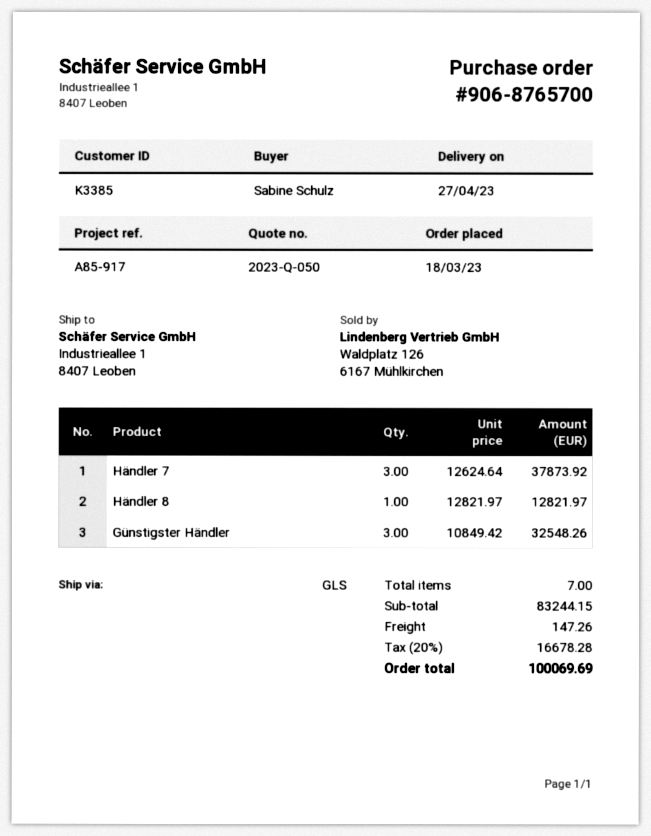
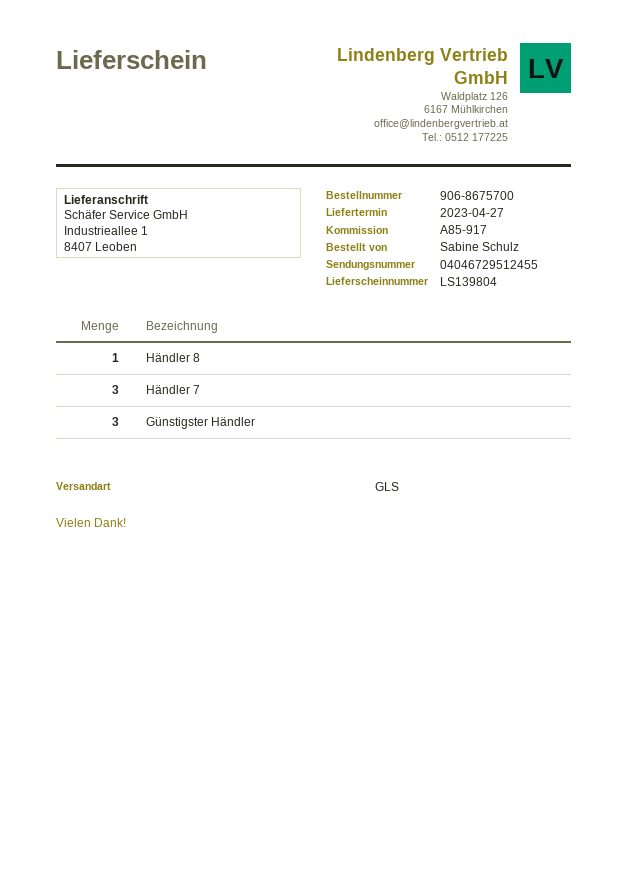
order number: 906-8765700 -> 906-8675700

